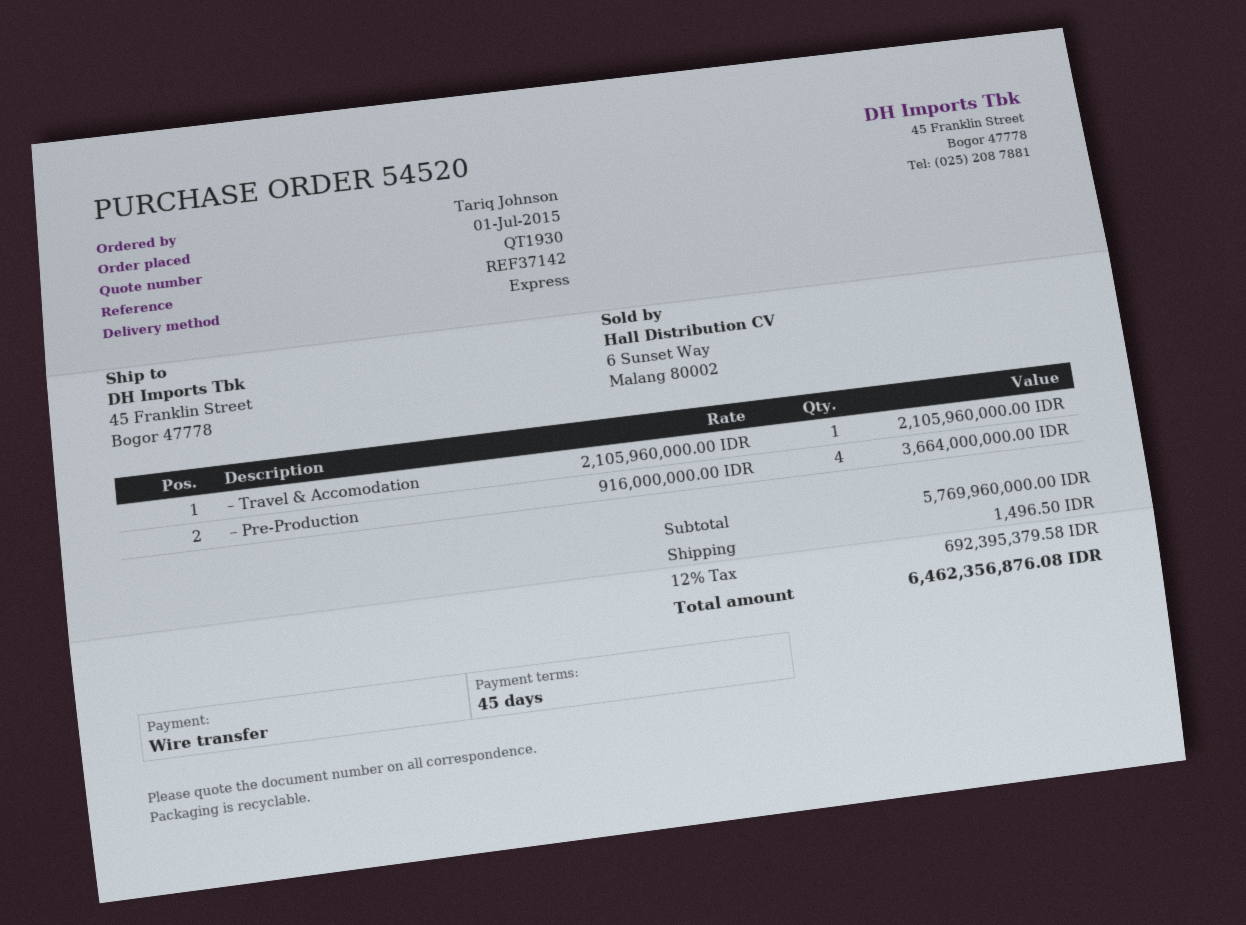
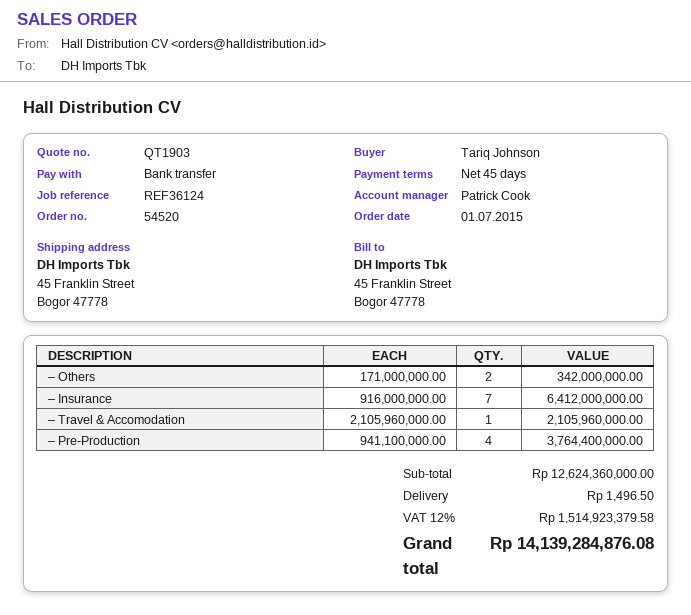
quote number: QT1930 -> QT1903
reference: REF37142 -> REF36124
– Pre-Production: 4 x 916000000.00 = 3664000000.00 -> 4 x 941100000.00 = 3764400000.00
– Others: none -> 2 x 171000000.00 = 342000000.00
– Insurance: none -> 7 x 916000000.00 = 6412000000.00
subtotal: 5769960000.00 -> 12624360000.00
tax: 12% = 692395379.58 -> 12% = 1514923379.58
total: 6462356876.08 -> 14139284876.08

